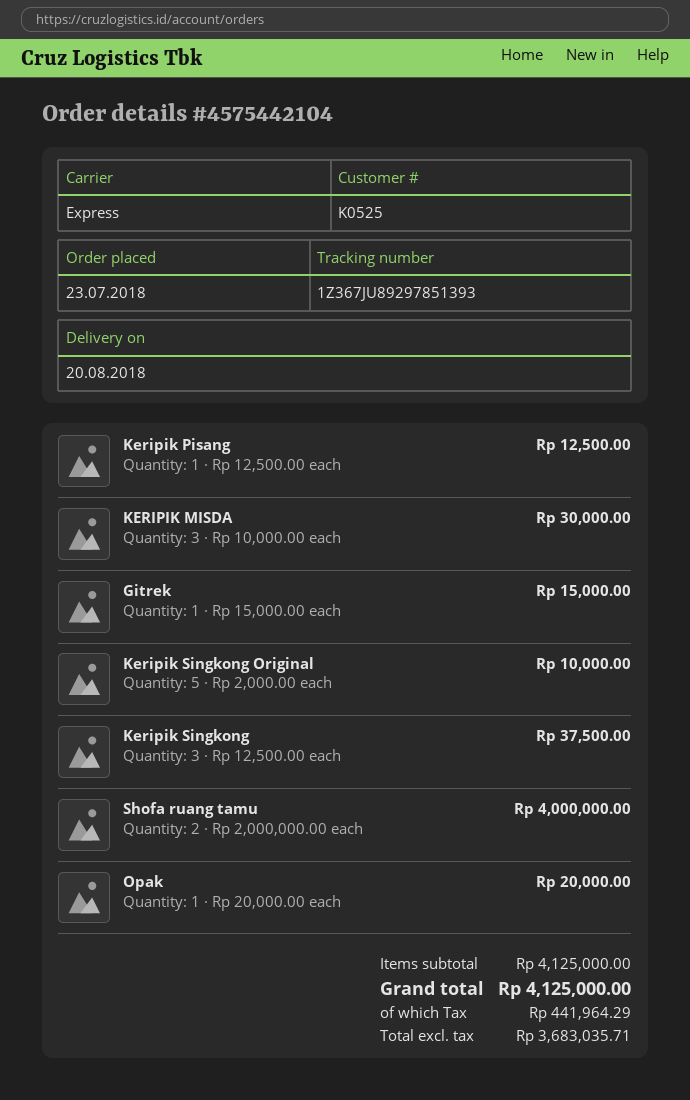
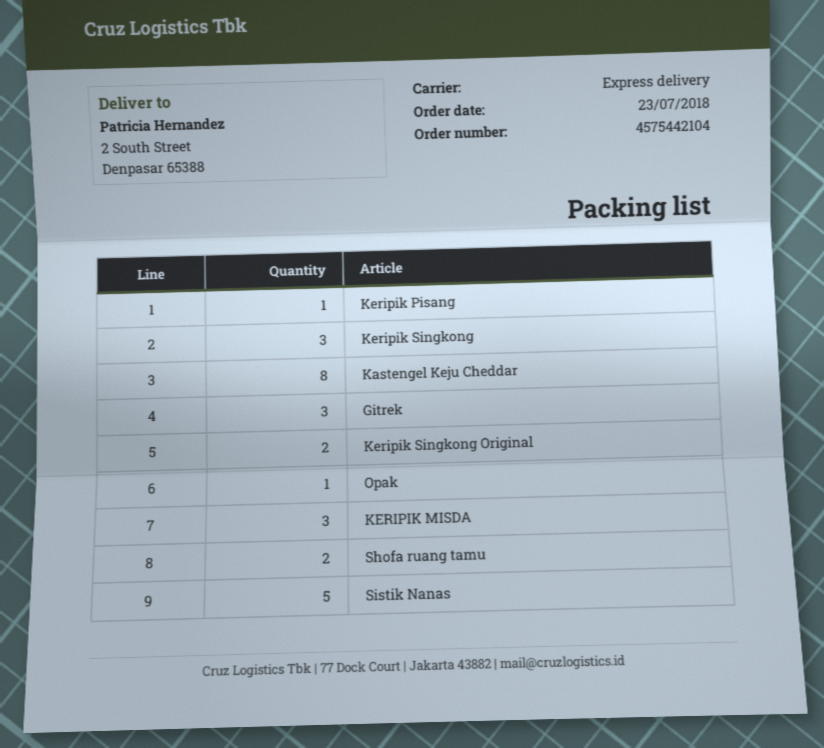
Gitrek: 1 -> 3
Keripik Singkong Original: 5 -> 2
Kastengel Keju Cheddar: none -> 8
Sistik Nanas: none -> 5

